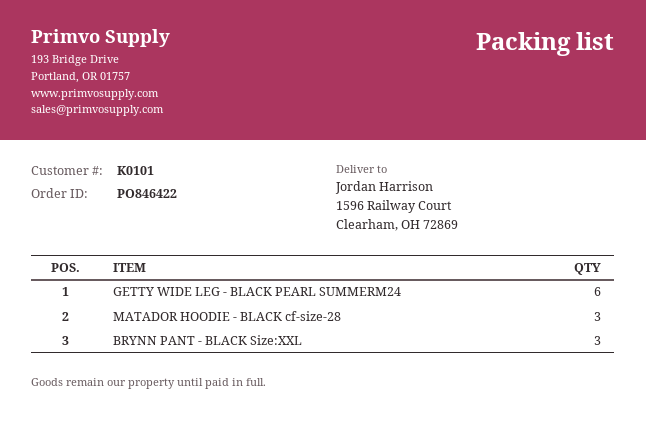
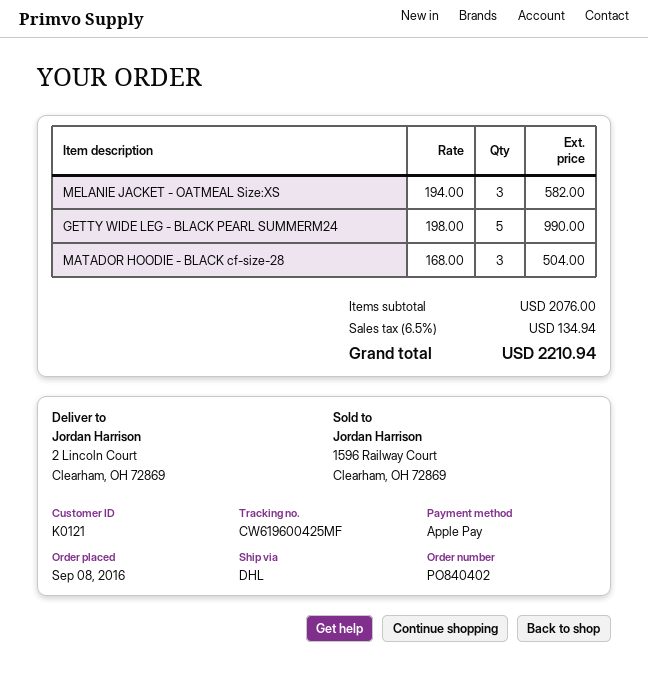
order number: PO846422 -> PO840402
customer number: K0101 -> K0121
ship to: 1596 Railway Court, Clearham, OH 72869 -> 2 Lincoln Court, Clearham, OH 72869
GETTY WIDE LEG - BLACK PEARL SUMMERM24: 6 -> 5
BRYNN PANT - BLACK Size:XXL: 3 -> none
MELANIE JACKET - OATMEAL Size:XS: none -> 3

